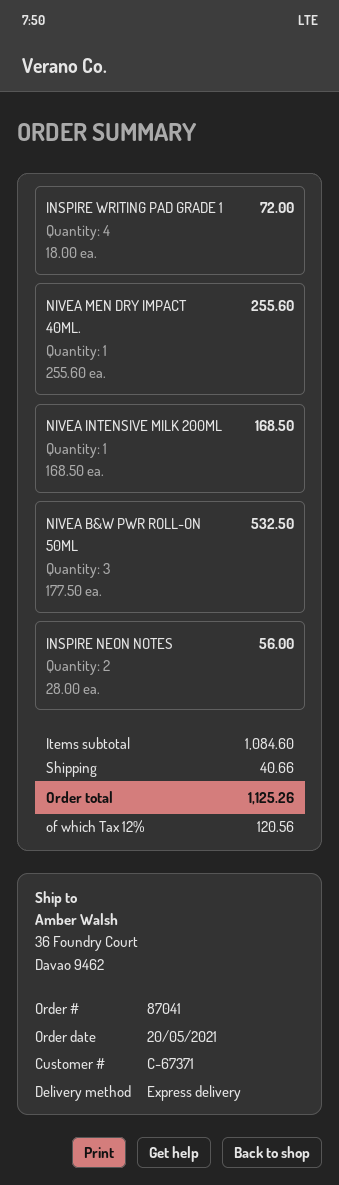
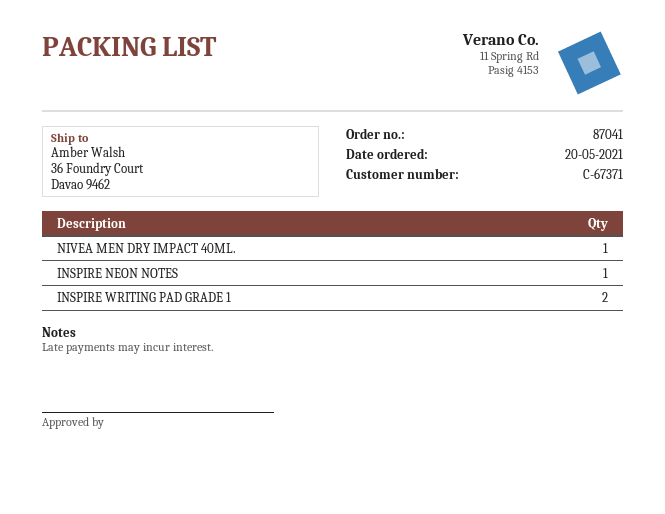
INSPIRE WRITING PAD GRADE 1: 4 -> 2
NIVEA INTENSIVE MILK 200ML: 1 -> none
NIVEA B&W PWR ROLL-ON 50ML: 3 -> none
INSPIRE NEON NOTES: 2 -> 1

